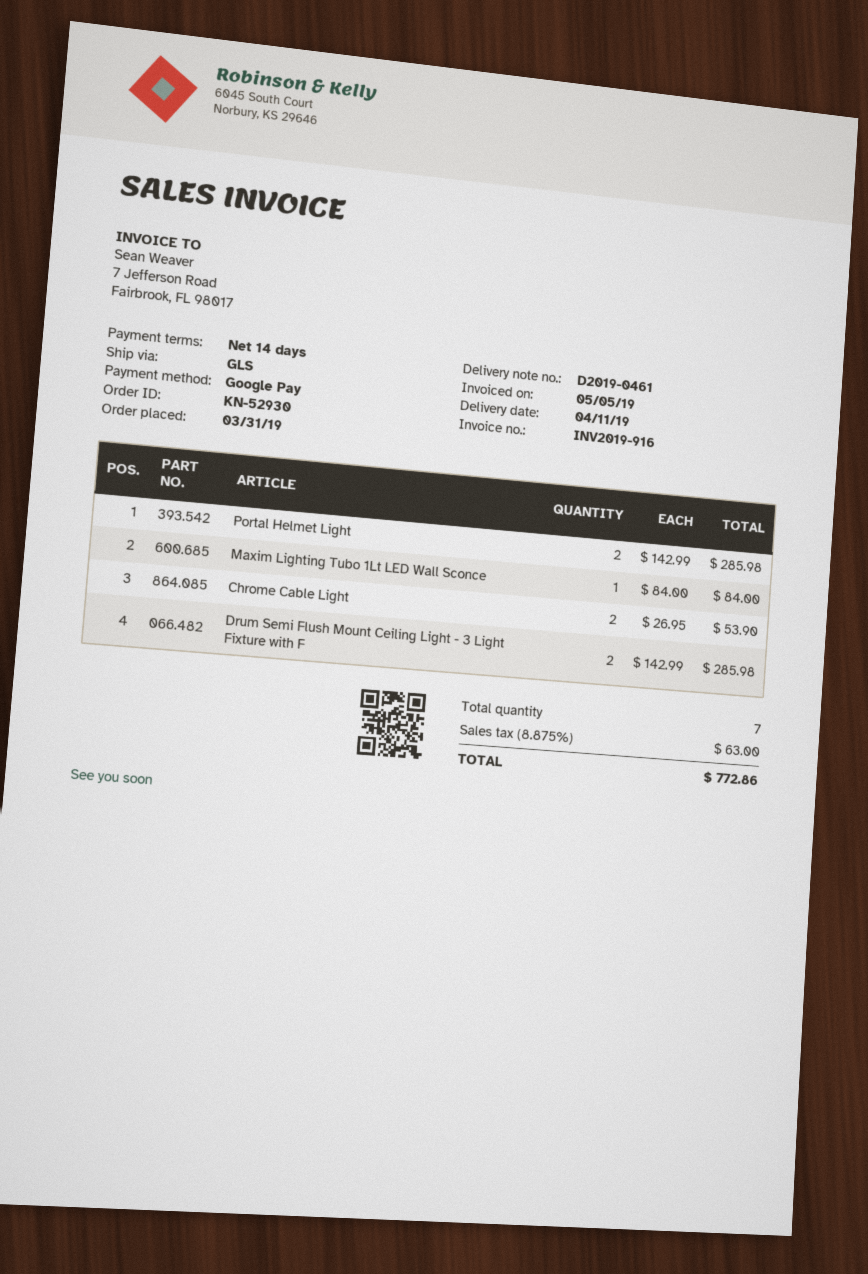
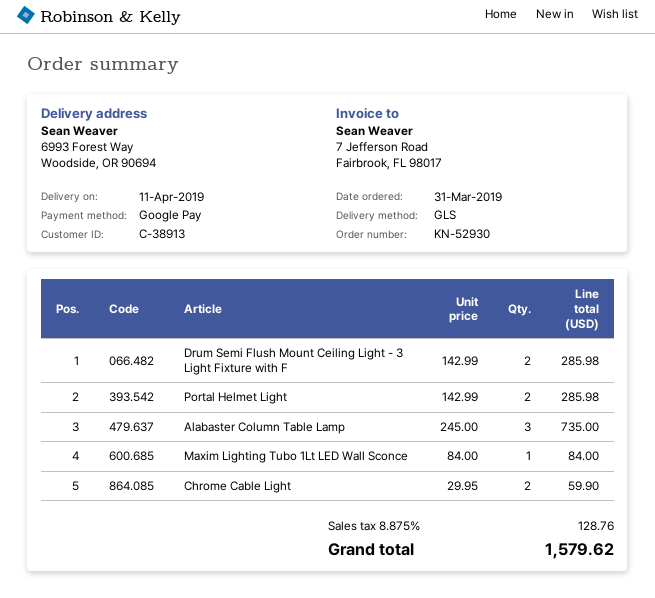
Chrome Cable Light: 2 x 26.95 = 53.90 -> 2 x 29.95 = 59.90
Alabaster Column Table Lamp: none -> 3 x 245.00 = 735.00
tax: 8.875% = 63.00 -> 8.875% = 128.76
total: 772.86 -> 1579.62

